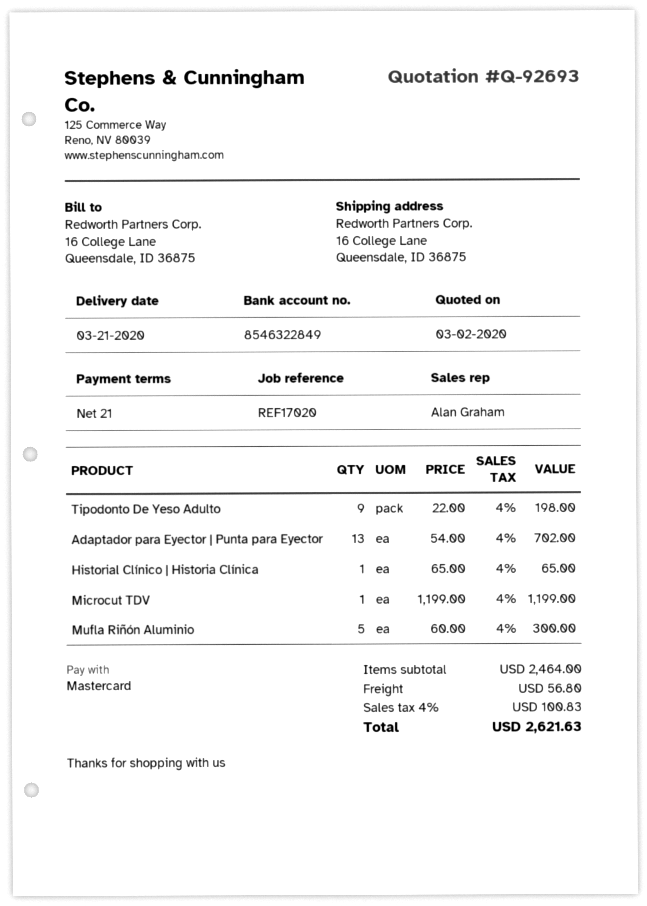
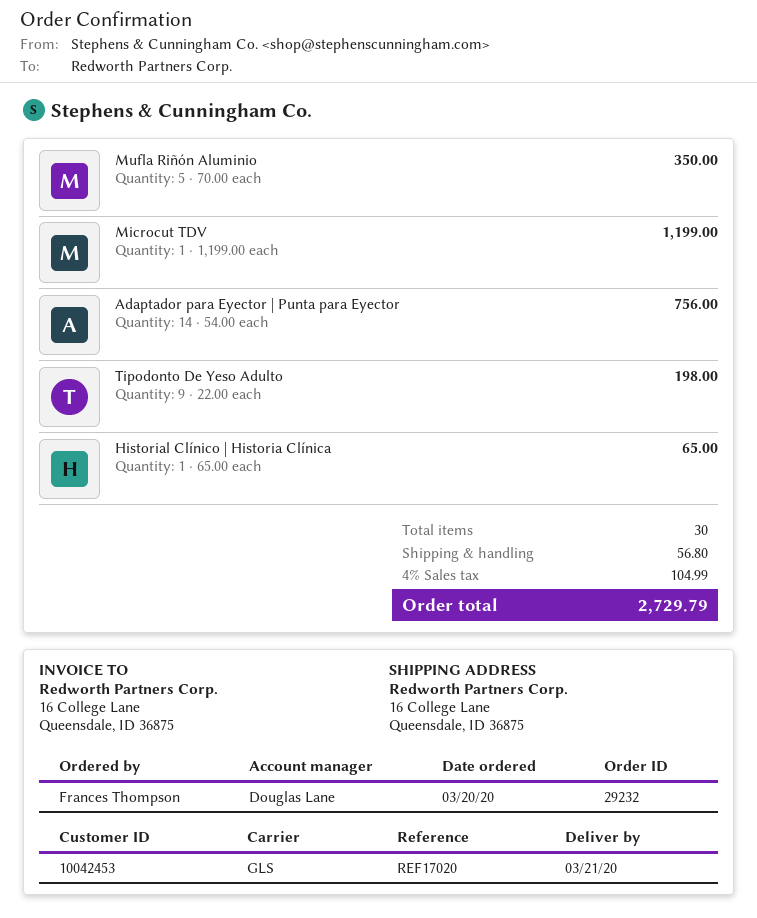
sales rep: Alan Graham -> Douglas Lane
Adaptador para Eyector | Punta para Eyector: 13 x 54.00 = 702.00 -> 14 x 54.00 = 756.00
Mufla Riñón Aluminio: 5 x 60.00 = 300.00 -> 5 x 70.00 = 350.00
tax: 4% = 100.83 -> 4% = 104.99
total: 2621.63 -> 2729.79

